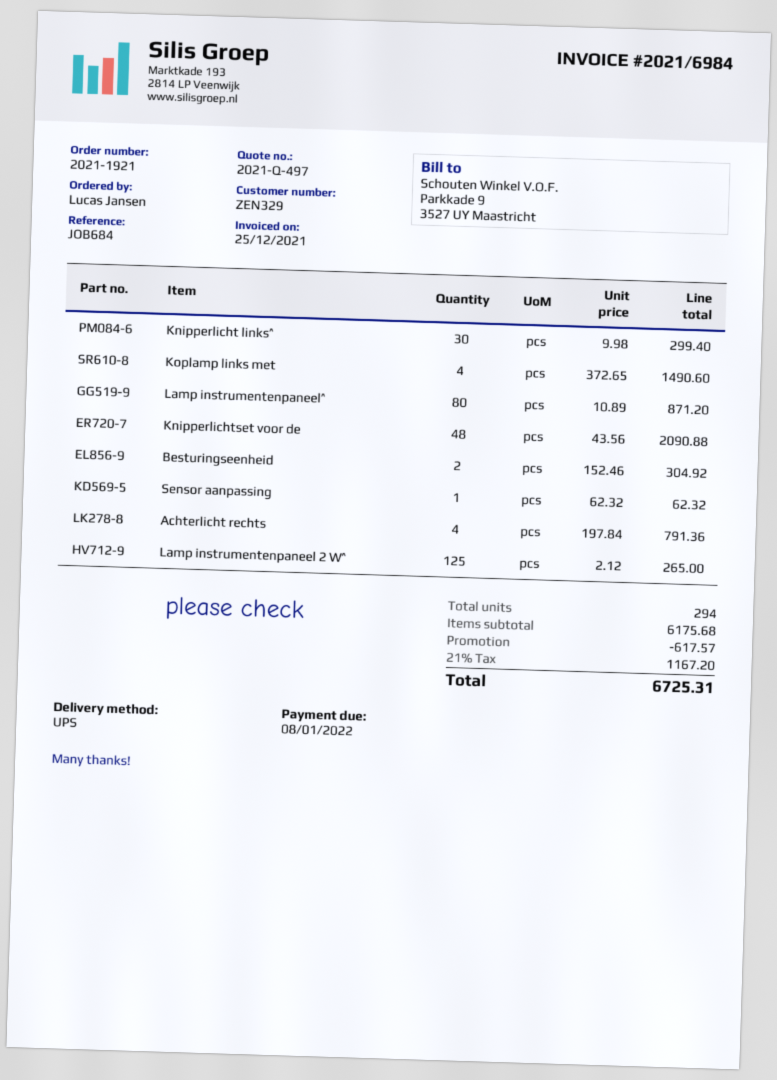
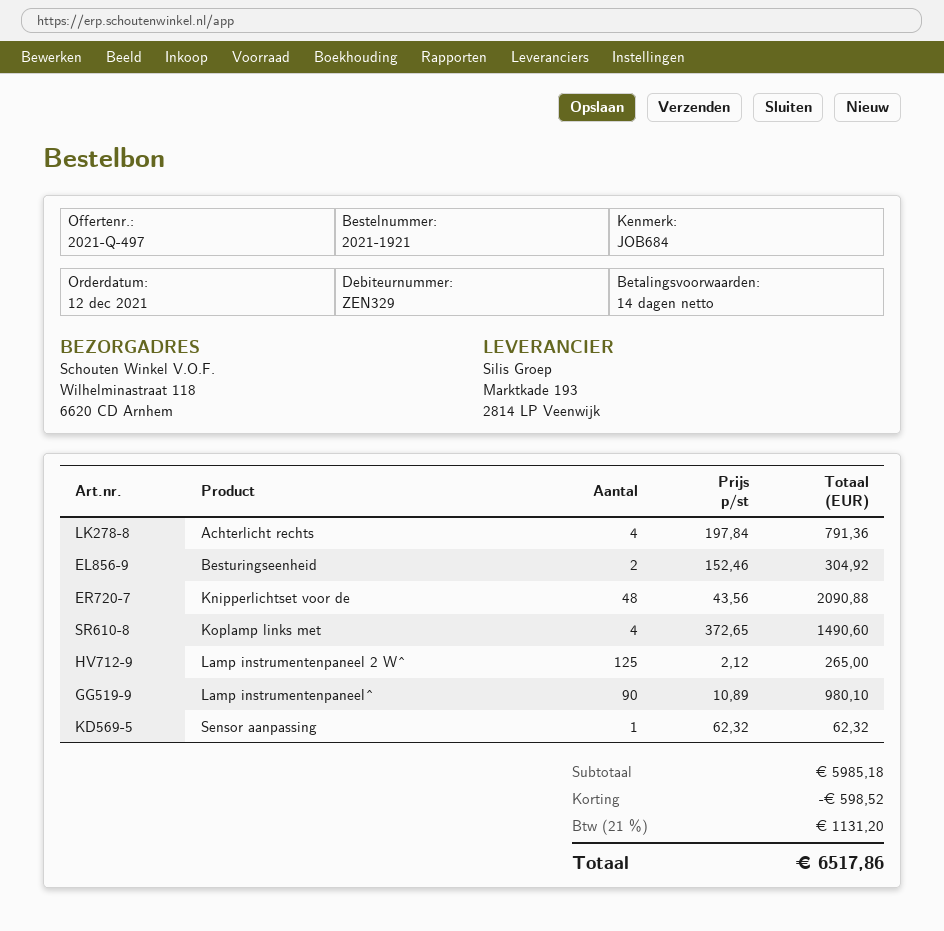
Knipperlicht links^: 30 x 9.98 = 299.40 -> none
Lamp instrumentenpaneel^: 80 x 10.89 = 871.20 -> 90 x 10.89 = 980.10
subtotal: 6175.68 -> 5985.18
discount: 617.57 -> 598.52
tax: 21% = 1167.20 -> 21% = 1131.20
total: 6725.31 -> 6517.86

